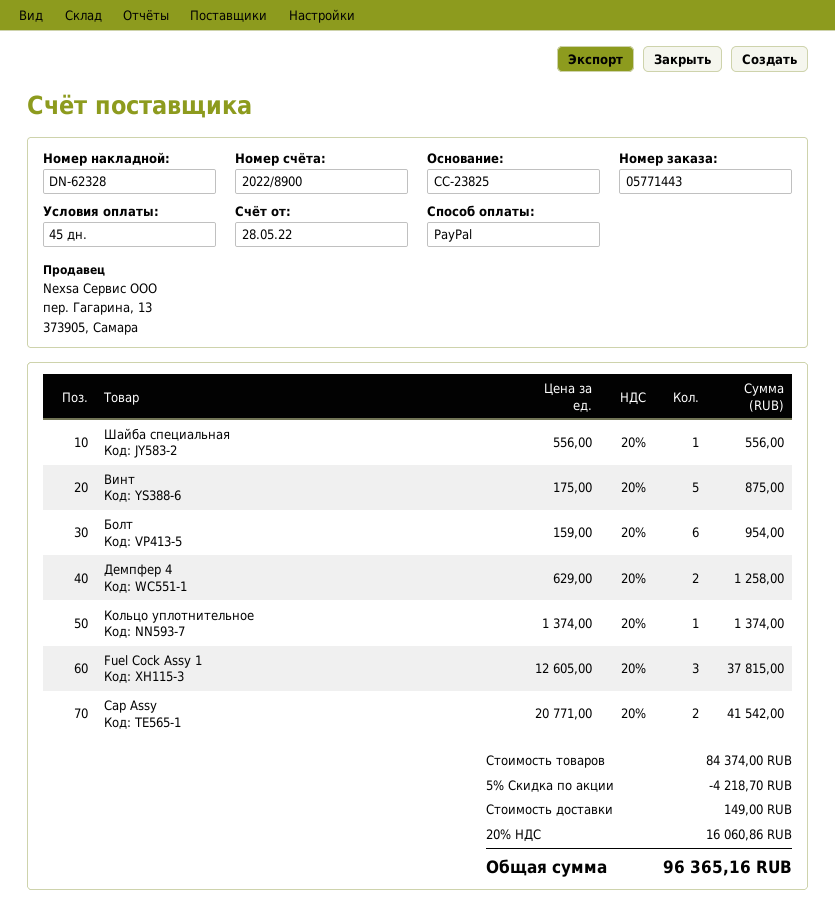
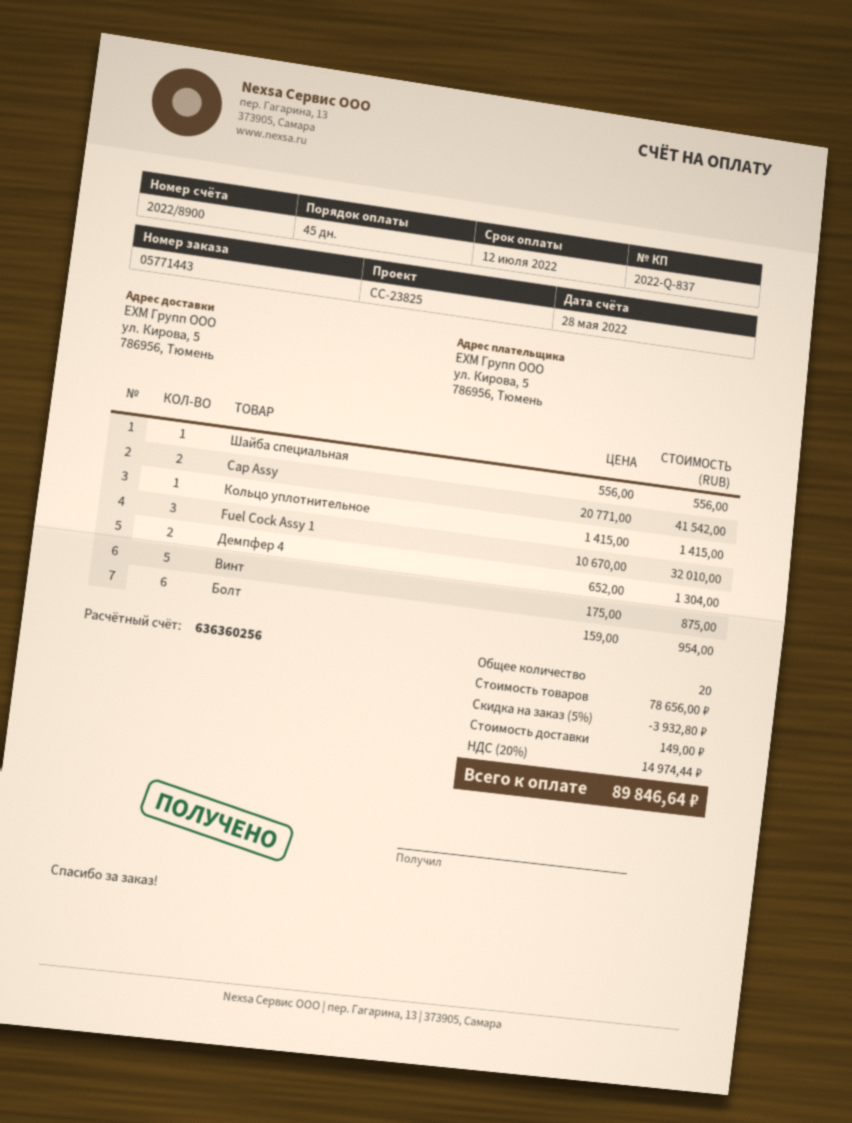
Демпфер 4: 2 x 629.00 = 1258.00 -> 2 x 652.00 = 1304.00
Кольцо уплотнительное: 1 x 1374.00 = 1374.00 -> 1 x 1415.00 = 1415.00
Fuel Cock Assy 1: 3 x 12605.00 = 37815.00 -> 3 x 10670.00 = 32010.00
subtotal: 84374.00 -> 78656.00
discount: 5% = 4218.70 -> 5% = 3932.80
tax: 20% = 16060.86 -> 20% = 14974.44
total: 96365.16 -> 89846.64

